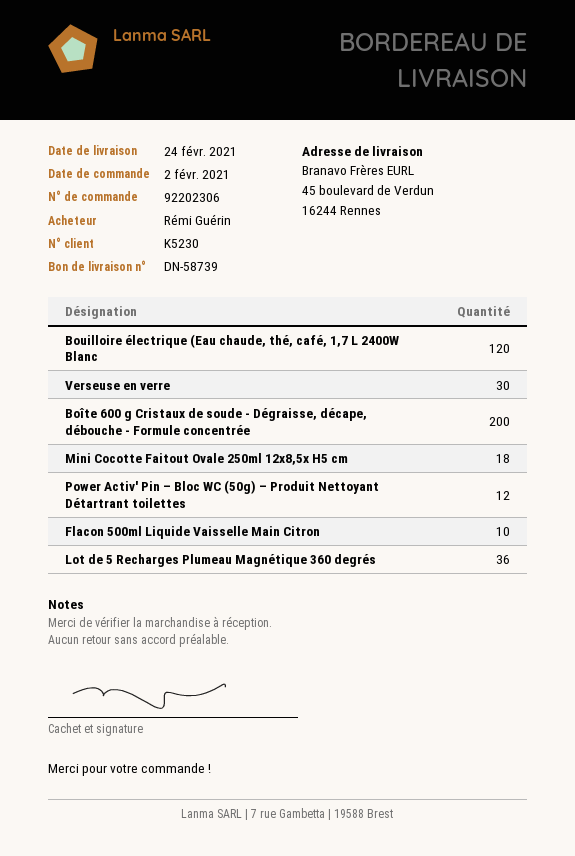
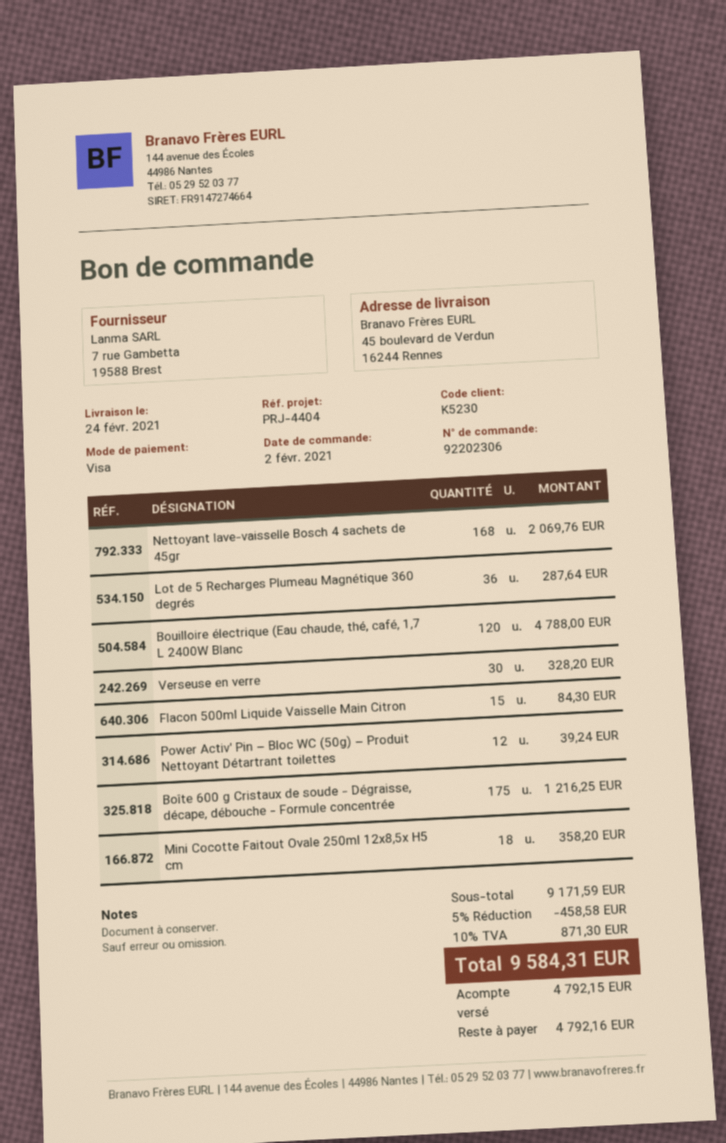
Boîte 600 g Cristaux de soude - Dégraisse, décape, débouche - Formule concentrée: 200 -> 175
Flacon 500ml Liquide Vaisselle Main Citron: 10 -> 15
Nettoyant lave-vaisselle Bosch 4 sachets de 45gr: none -> 168

